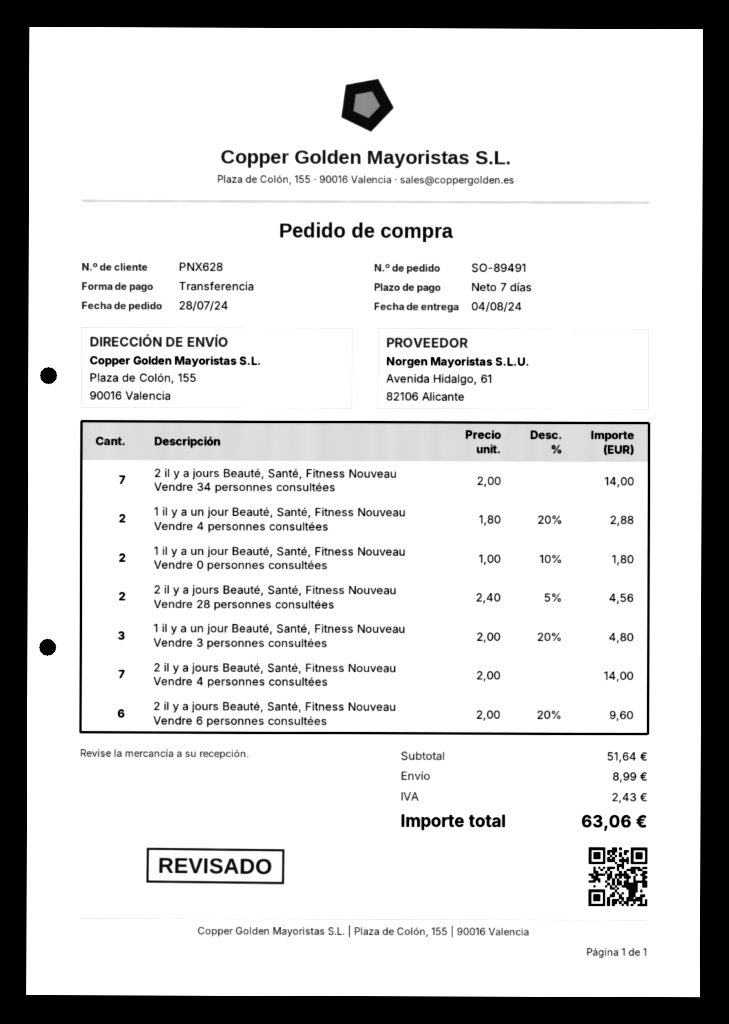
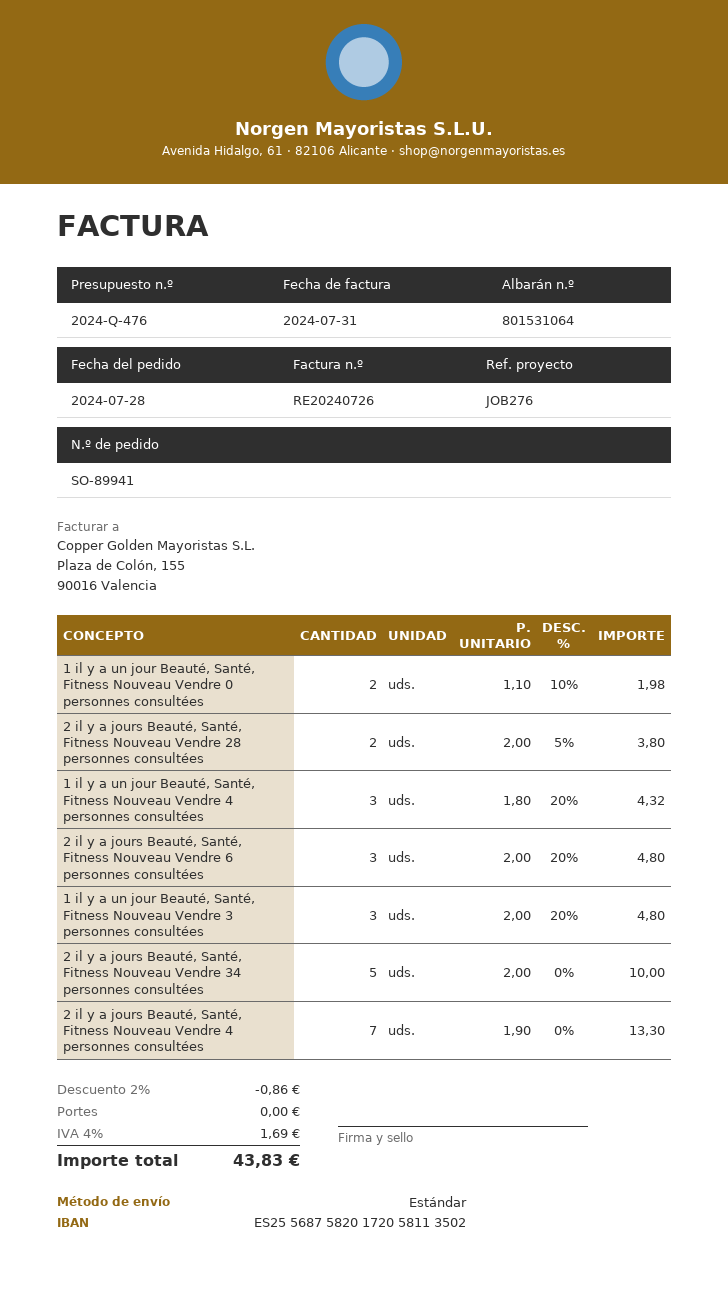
order number: SO-89491 -> SO-89941
2 il y a jours Beauté, Santé, Fitness Nouveau Vendre 34 personnes consultées: 7 x 2.00 = 14.00 -> 5 x 2.00 = 10.00
1 il y a un jour Beauté, Santé, Fitness Nouveau Vendre 4 personnes consultées: 2 x 1.80 - 20% = 2.88 -> 3 x 1.80 - 20% = 4.32
1 il y a un jour Beauté, Santé, Fitness Nouveau Vendre 0 personnes consultées: 2 x 1.00 - 10% = 1.80 -> 2 x 1.10 - 10% = 1.98
2 il y a jours Beauté, Santé, Fitness Nouveau Vendre 28 personnes consultées: 2 x 2.40 - 5% = 4.56 -> 2 x 2.00 - 5% = 3.80
2 il y a jours Beauté, Santé, Fitness Nouveau Vendre 4 personnes consultées: 7 x 2.00 = 14.00 -> 7 x 1.90 = 13.30
2 il y a jours Beauté, Santé, Fitness Nouveau Vendre 6 personnes consultées: 6 x 2.00 - 20% = 9.60 -> 3 x 2.00 - 20% = 4.80
discount: none -> 2% = 0.86
shipping: 8.99 -> 0.00
tax: 2.43 -> 1.69
total: 63.06 -> 43.83

